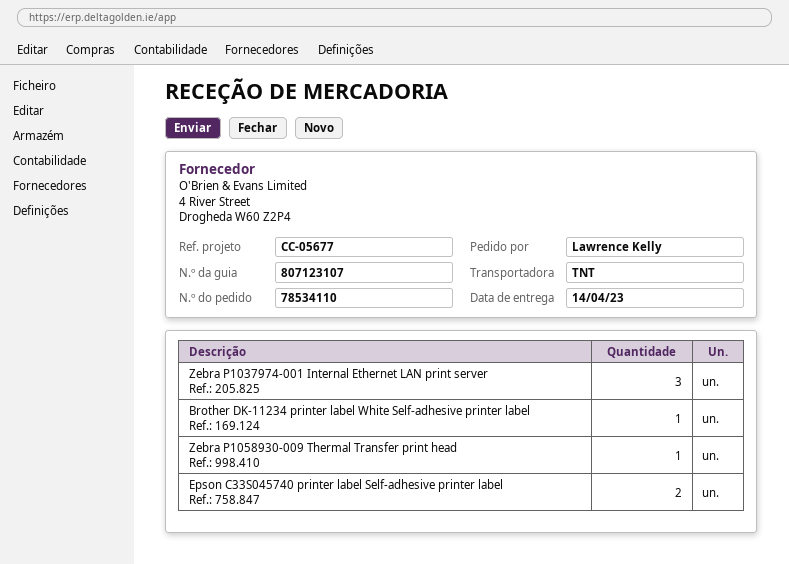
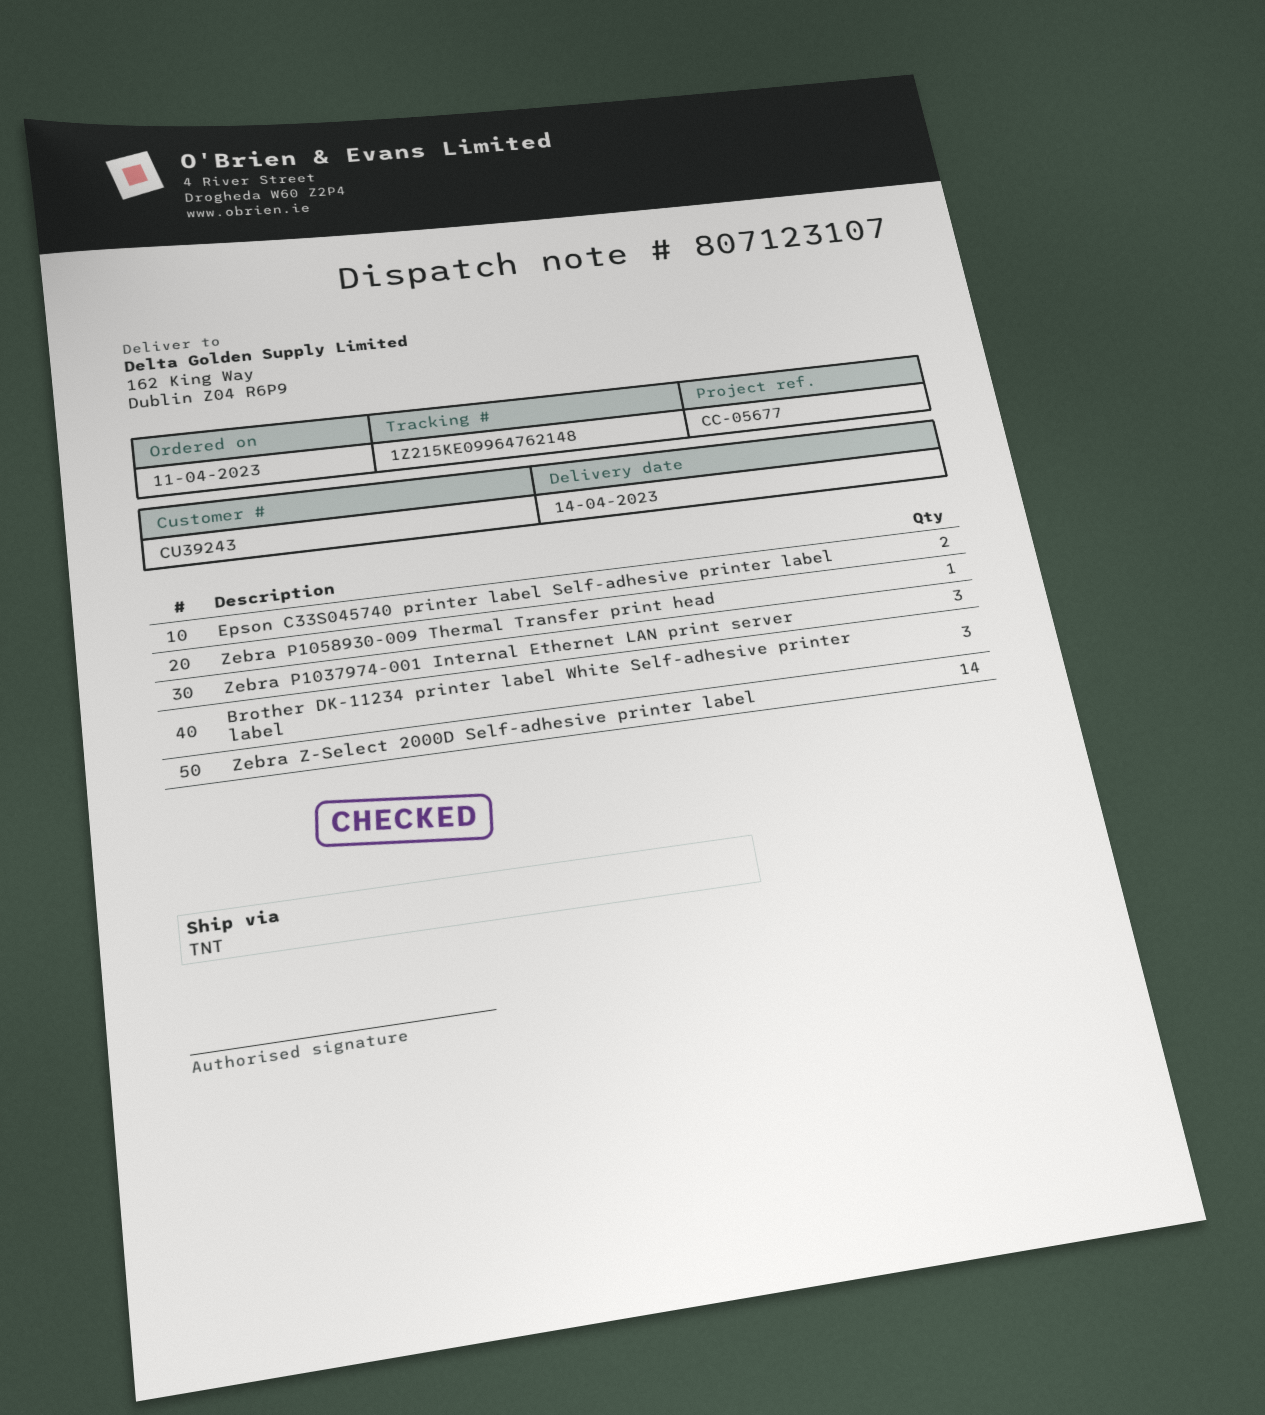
Brother DK-11234 printer label White Self-adhesive printer label: 1 -> 3
Zebra Z-Select 2000D Self-adhesive printer label: none -> 14

